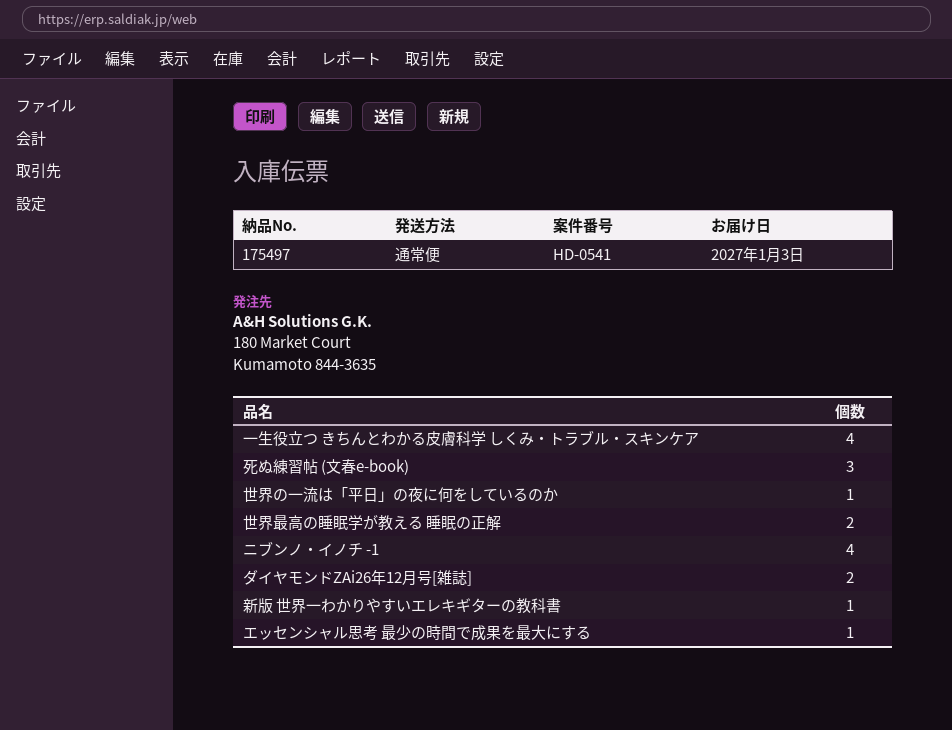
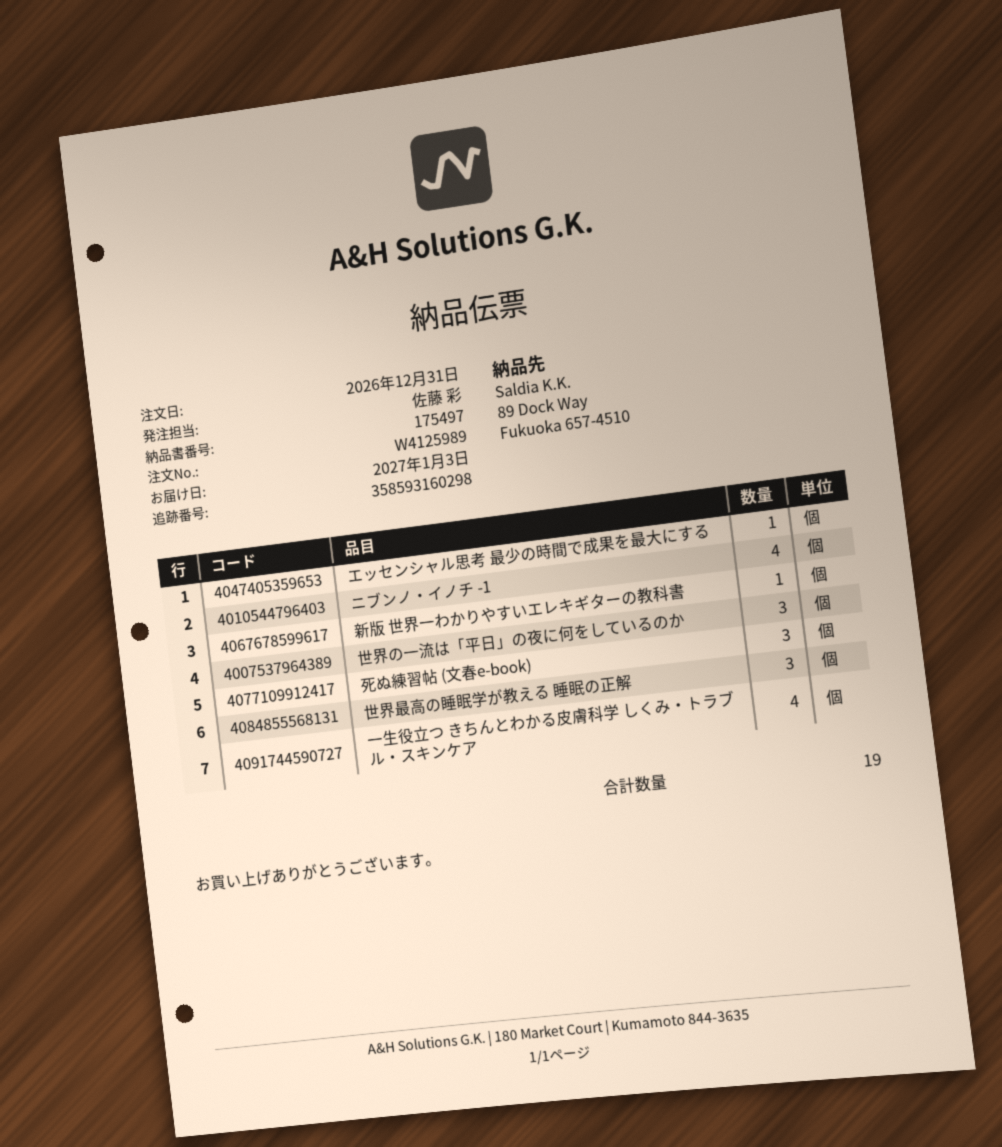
世界の一流は「平日」の夜に何をしているのか: 1 -> 3
世界最高の睡眠学が教える 睡眠の正解: 2 -> 3
ダイヤモンドZAi26年12月号[雑誌]: 2 -> none

